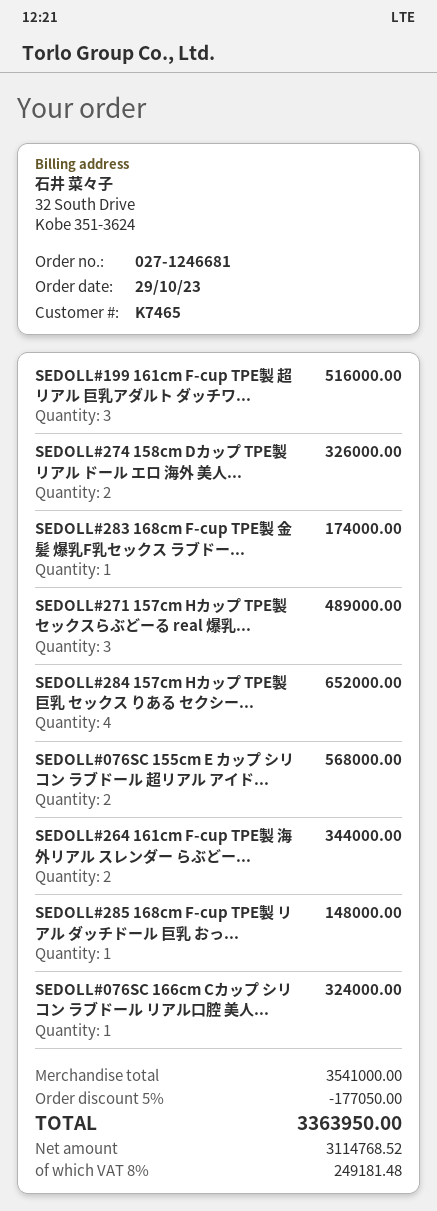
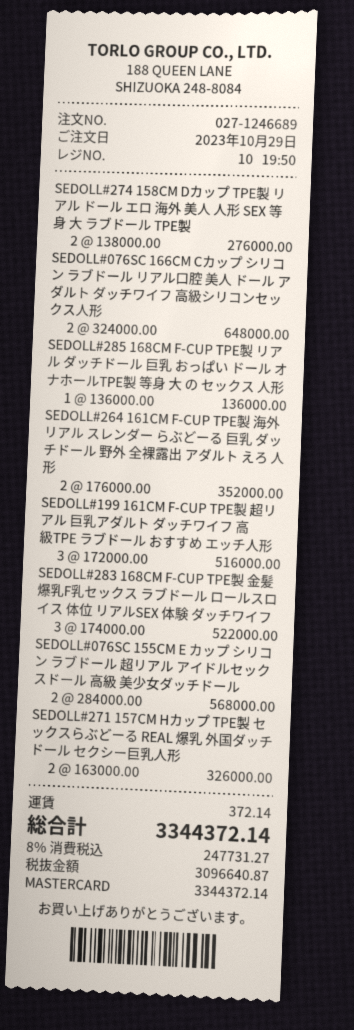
order number: 027-1246681 -> 027-1246689
SEDOLL#274 158cm Dカップ TPE製 リアル ドール エロ 海外 美人...: 2 for 326000.00 -> 2 for 276000.00
SEDOLL#283 168cm F-cup TPE製 金髪 爆乳F乳セックス ラブドー...: 1 for 174000.00 -> 3 for 522000.00
SEDOLL#271 157cm Hカップ TPE製 セックスらぶどーる real 爆乳...: 3 for 489000.00 -> 2 for 326000.00
SEDOLL#284 157cm Hカップ TPE製 巨乳 セックス りある セクシー...: 4 for 652000.00 -> none
SEDOLL#264 161cm F-cup TPE製 海外リアル スレンダー らぶどー...: 2 for 344000.00 -> 2 for 352000.00
SEDOLL#285 168cm F-cup TPE製 リアル ダッチドール 巨乳 おっ...: 1 for 148000.00 -> 1 for 136000.00
SEDOLL#076SC 166cm Cカップ シリコン ラブドール リアル口腔 美人...: 1 for 324000.00 -> 2 for 648000.00
discount: 5% = 177050.00 -> none
shipping: none -> 372.14
net: 3114768.52 -> 3096640.87
tax: 8% = 249181.48 -> 8% = 247731.27
total: 3363950.00 -> 3344372.14

